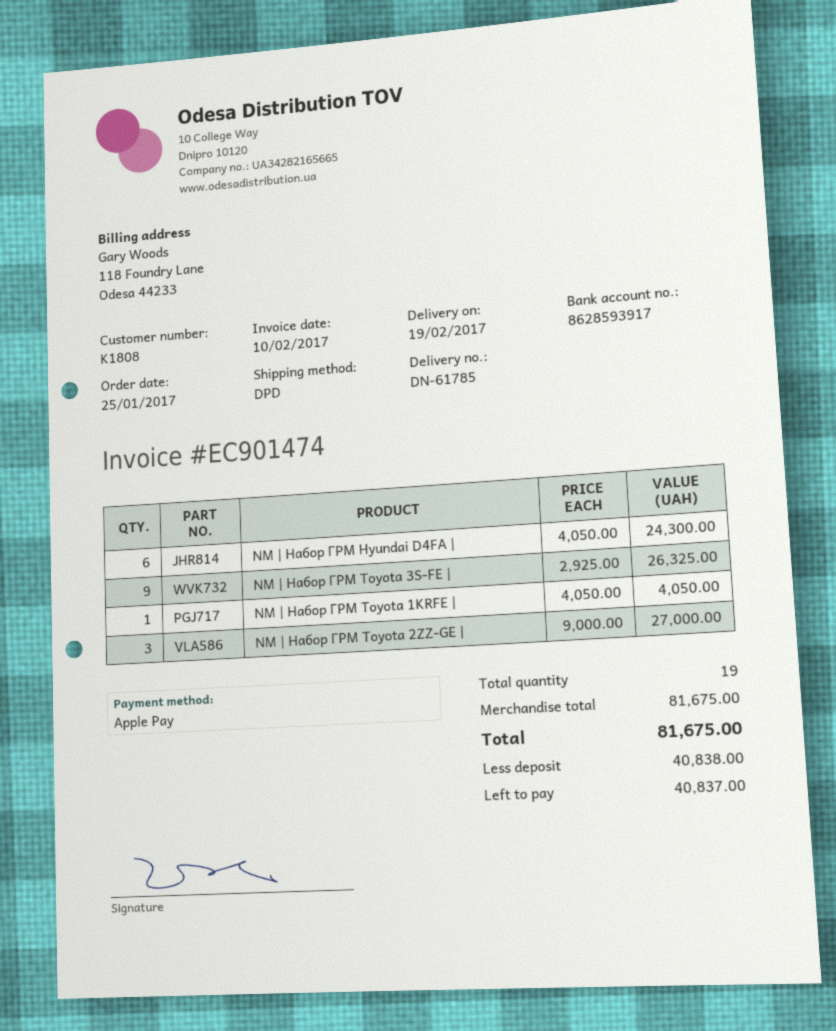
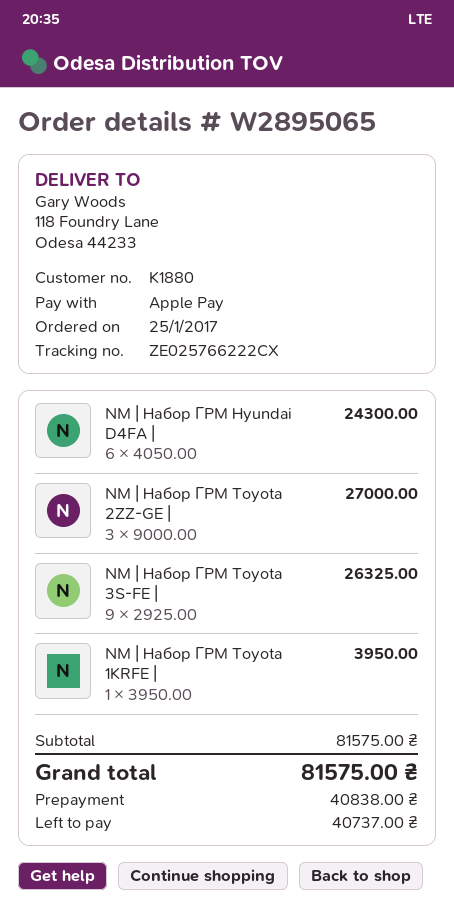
customer number: K1808 -> K1880
NM | Набор ГРМ Toyota 1KRFE |: 1 x 4050.00 = 4050.00 -> 1 x 3950.00 = 3950.00
subtotal: 81675.00 -> 81575.00
total: 81675.00 -> 81575.00
balance: 40837.00 -> 40737.00

